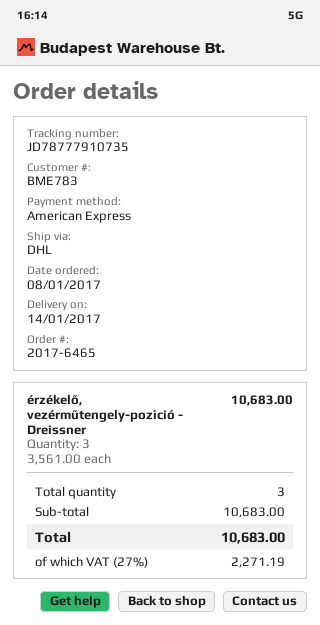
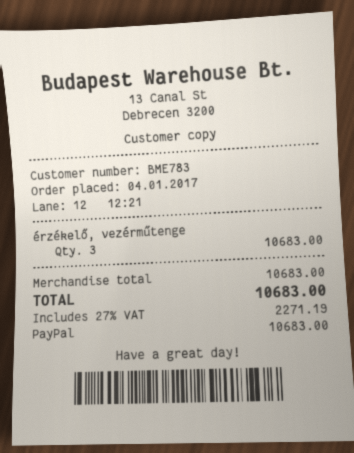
order date: 2017-01-08 -> 2017-01-04
payment method: American Express -> PayPal

